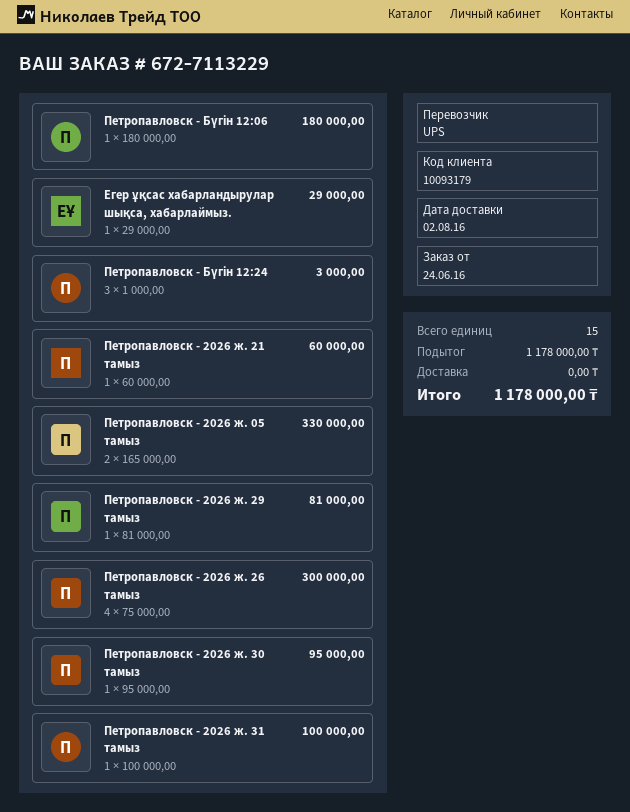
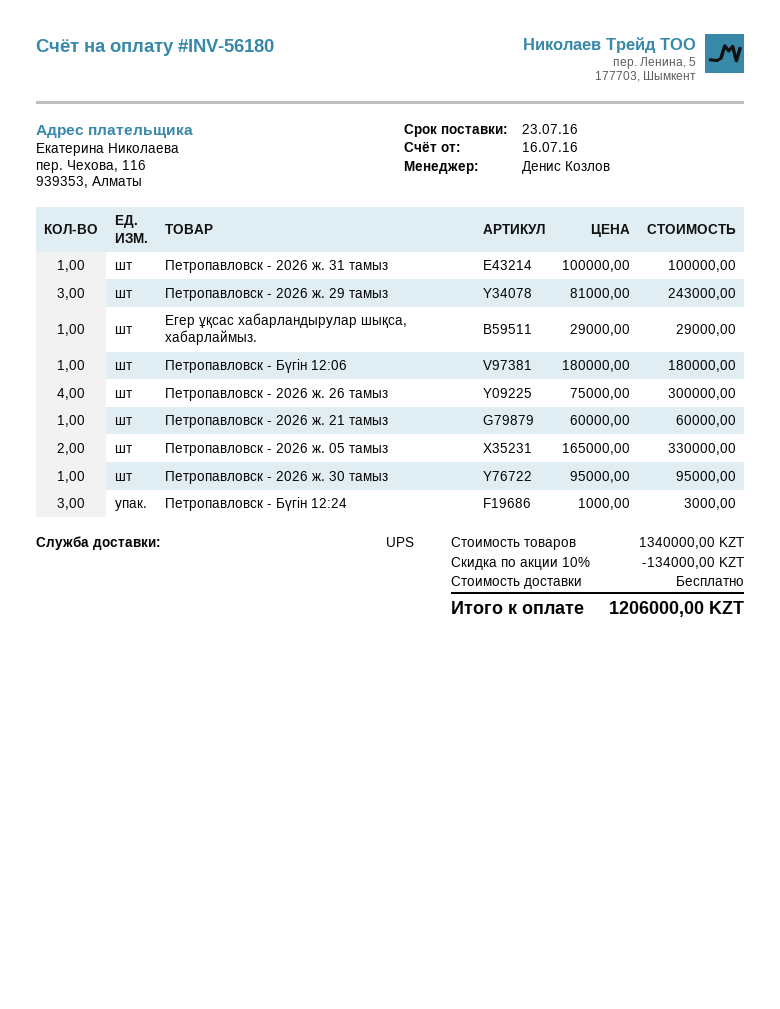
delivery date: 2016-08-02 -> 2016-07-23
Петропавловск - 2026 ж. 29 тамыз: 1 x 81000.00 = 81000.00 -> 3 x 81000.00 = 243000.00
subtotal: 1178000.00 -> 1340000.00
discount: none -> 10% = 134000.00
total: 1178000.00 -> 1206000.00

